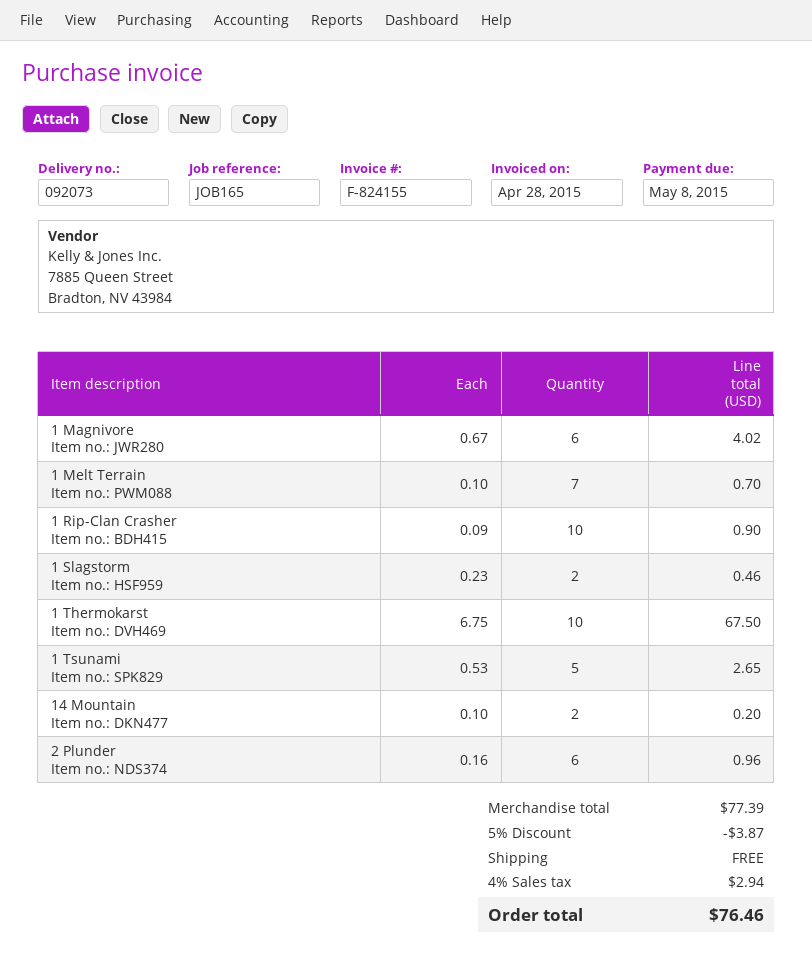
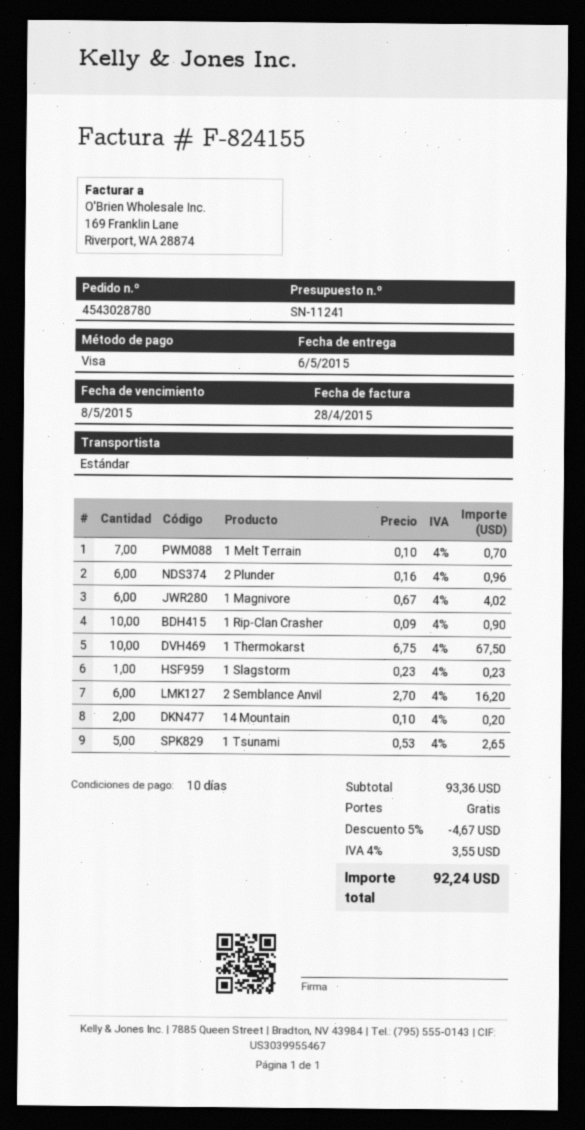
1 Slagstorm: 2 x 0.23 = 0.46 -> 1 x 0.23 = 0.23
2 Semblance Anvil: none -> 6 x 2.70 = 16.20
subtotal: 77.39 -> 93.36
discount: 5% = 3.87 -> 5% = 4.67
tax: 4% = 2.94 -> 4% = 3.55
total: 76.46 -> 92.24

